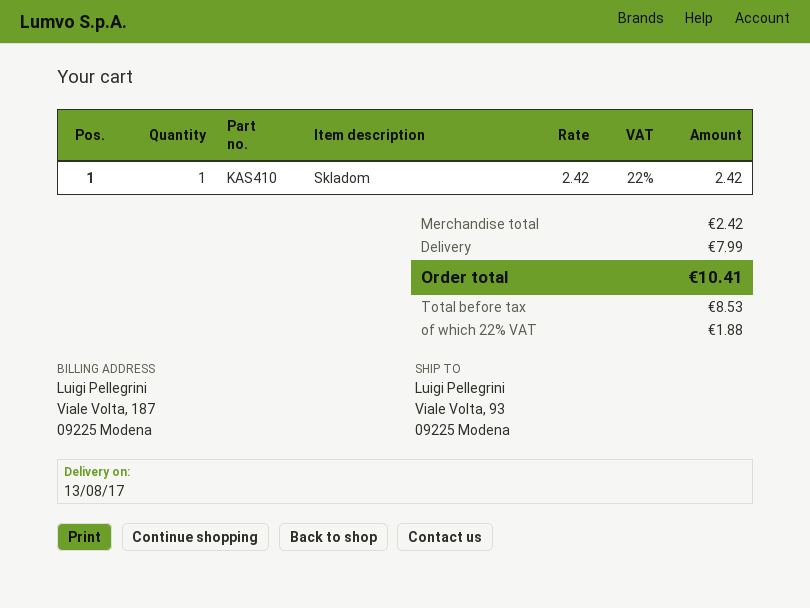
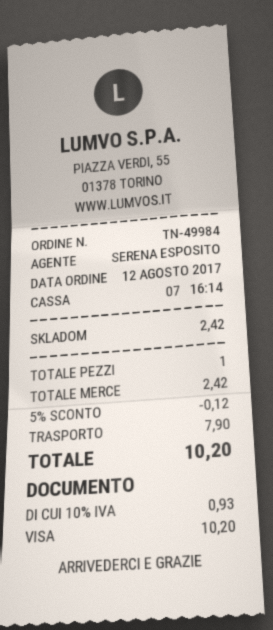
discount: none -> 5% = 0.12
shipping: 7.99 -> 7.90
tax: 22% = 1.88 -> 10% = 0.93
total: 10.41 -> 10.20

